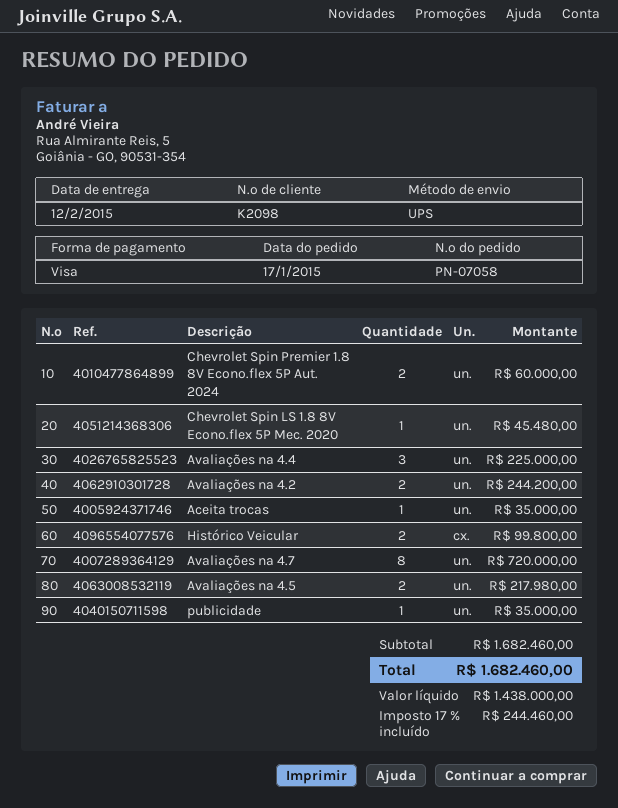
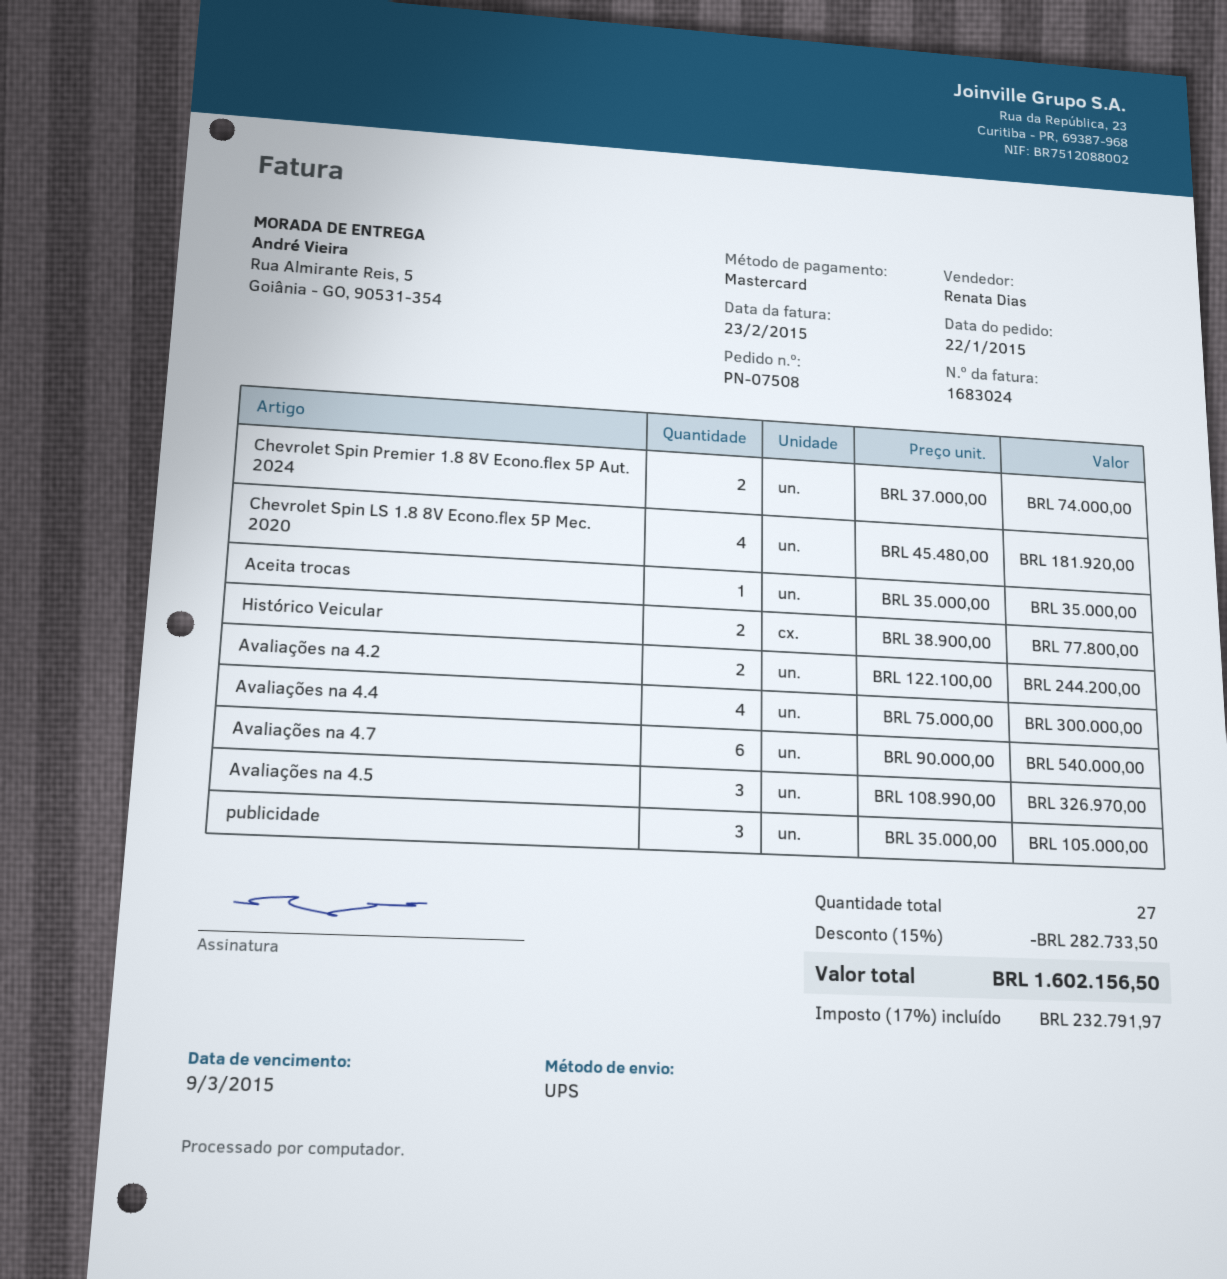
order number: PN-07058 -> PN-07508
order date: 2015-01-17 -> 2015-01-22
payment method: Visa -> Mastercard
Chevrolet Spin Premier 1.8 8V Econo.flex 5P Aut. 2024: 2 for 60000.00 -> 2 for 74000.00
Chevrolet Spin LS 1.8 8V Econo.flex 5P Mec. 2020: 1 for 45480.00 -> 4 for 181920.00
Avaliações na 4.4: 3 for 225000.00 -> 4 for 300000.00
Histórico Veicular: 2 for 99800.00 -> 2 for 77800.00
Avaliações na 4.7: 8 for 720000.00 -> 6 for 540000.00
Avaliações na 4.5: 2 for 217980.00 -> 3 for 326970.00
publicidade: 1 for 35000.00 -> 3 for 105000.00
discount: none -> 15% = 282733.50
tax: 17% = 244460.00 -> 17% = 232791.97
total: 1682460.00 -> 1602156.50

